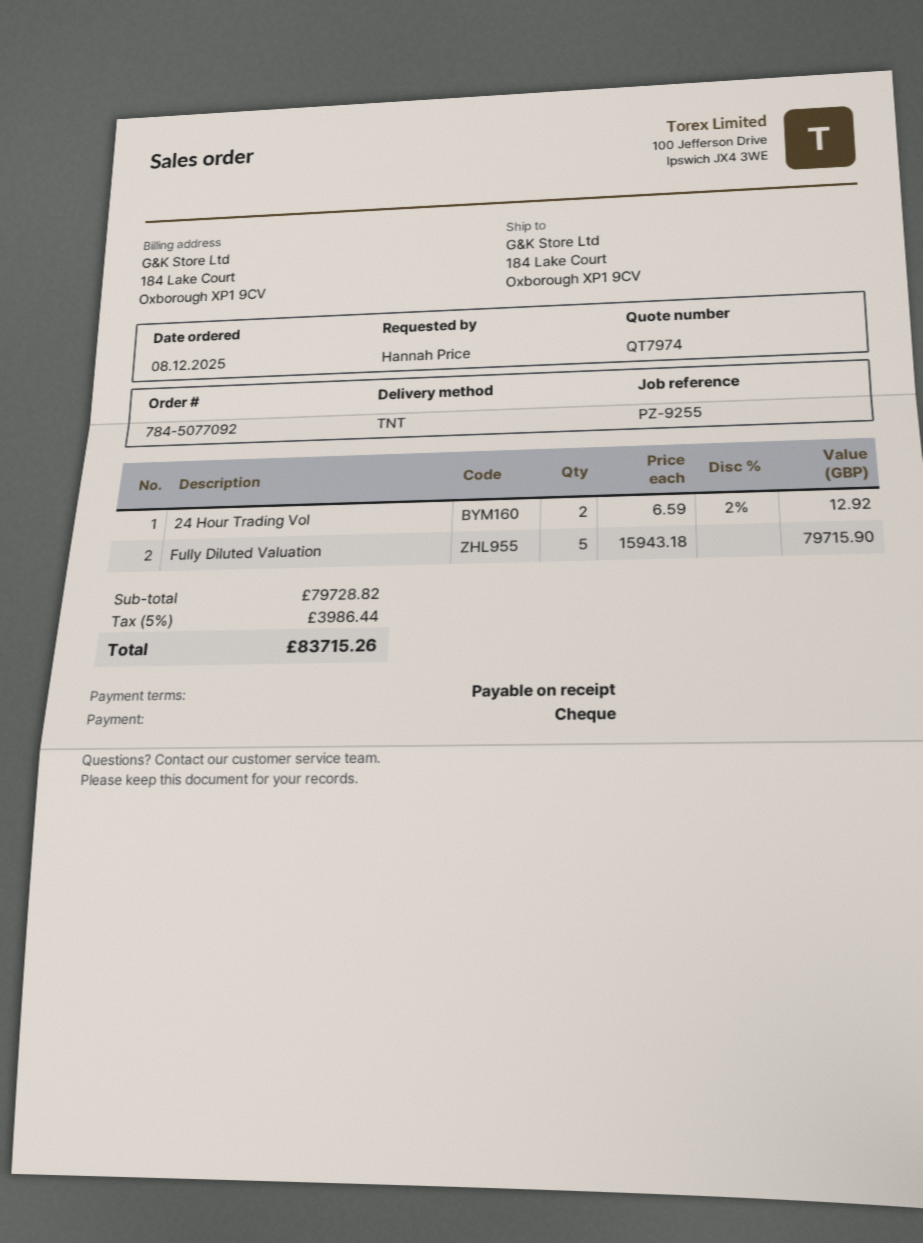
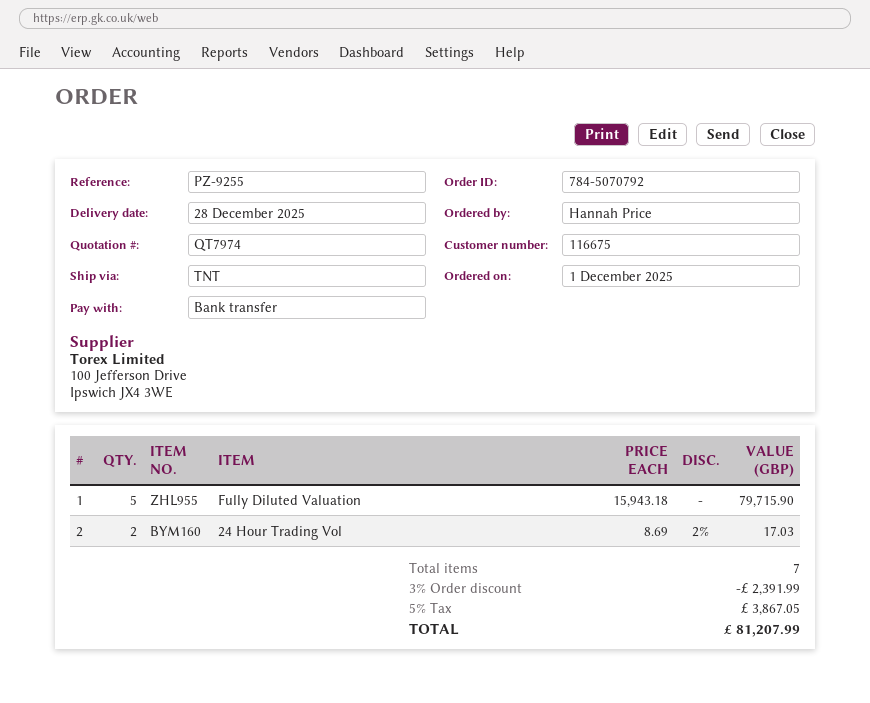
order number: 784-5077092 -> 784-5070792
order date: 2025-12-08 -> 2025-12-01
payment method: cheque -> bank transfer
24 Hour Trading Vol: 2 x 6.59 - 2% = 12.92 -> 2 x 8.69 - 2% = 17.03
discount: none -> 3% = 2391.99
tax: 5% = 3986.44 -> 5% = 3867.05
total: 83715.26 -> 81207.99

